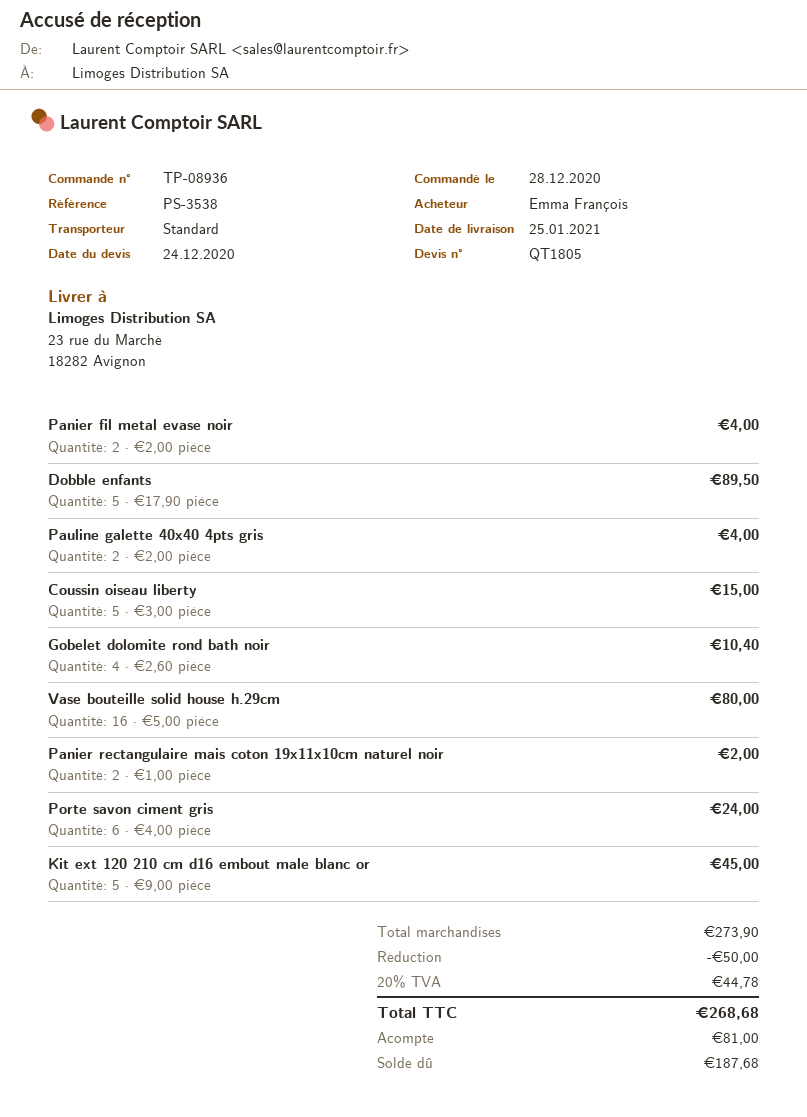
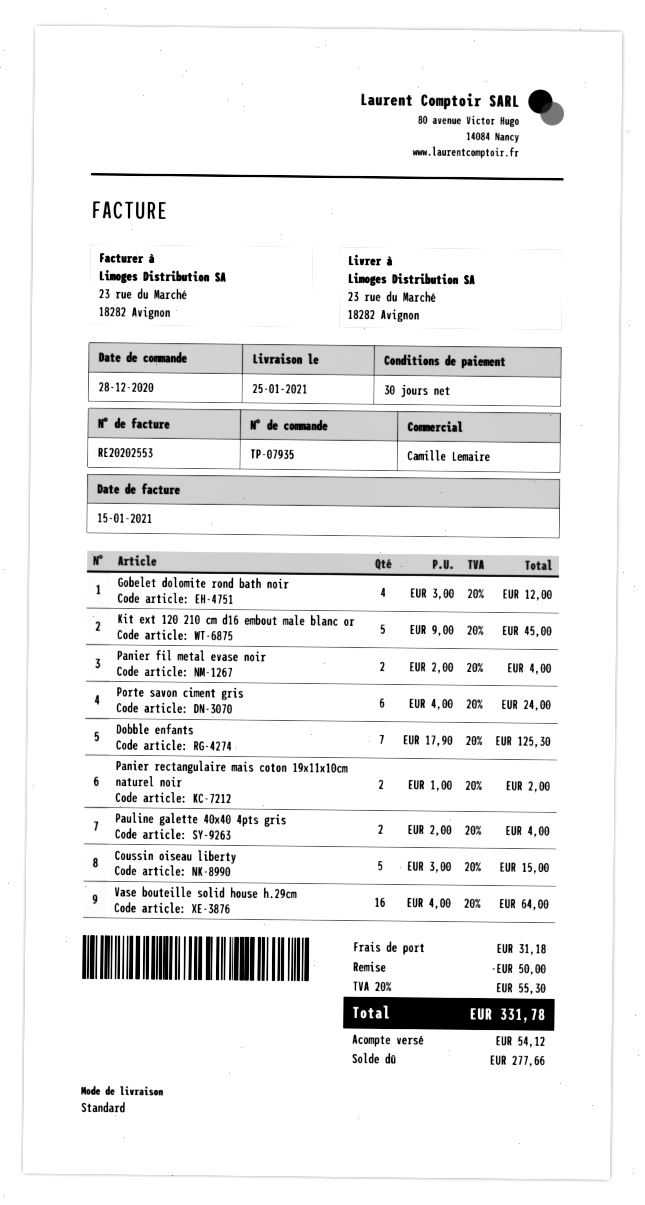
order number: TP-08936 -> TP-07935
Dobble enfants: 5 x 17.90 = 89.50 -> 7 x 17.90 = 125.30
Gobelet dolomite rond bath noir: 4 x 2.60 = 10.40 -> 4 x 3.00 = 12.00
Vase bouteille solid house h.29cm: 16 x 5.00 = 80.00 -> 16 x 4.00 = 64.00
shipping: none -> 31.18
tax: 20% = 44.78 -> 20% = 55.30
total: 268.68 -> 331.78
deposit: 81.00 -> 54.12
balance: 187.68 -> 277.66

